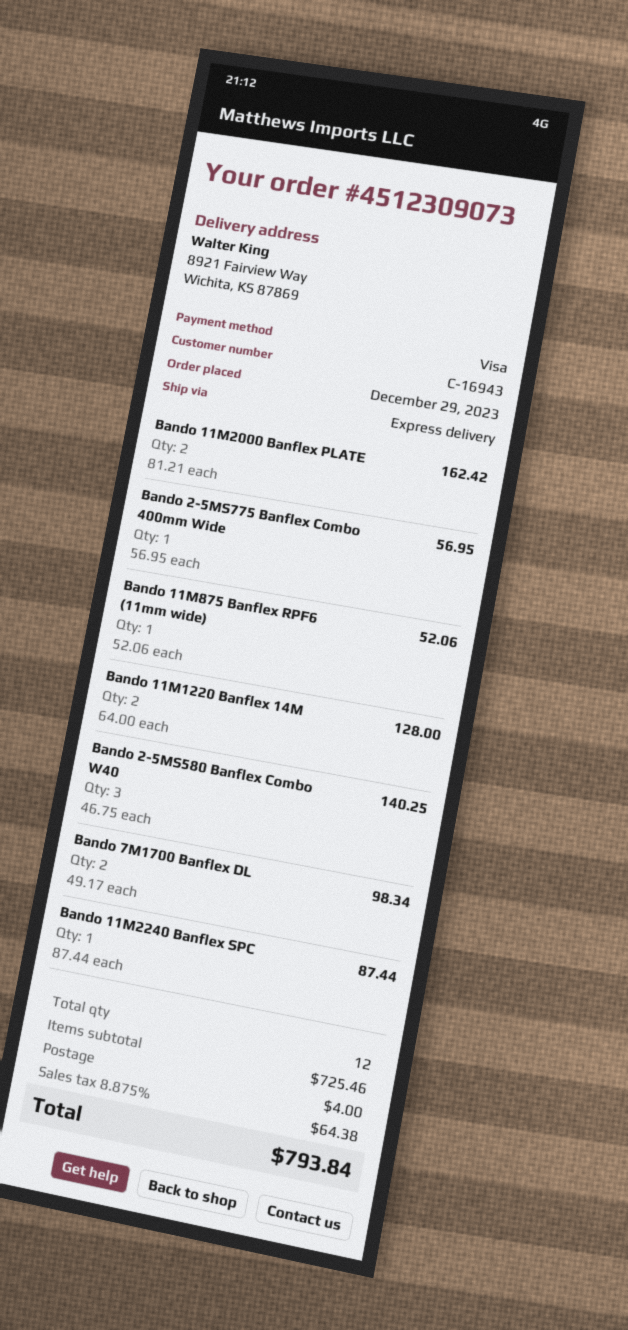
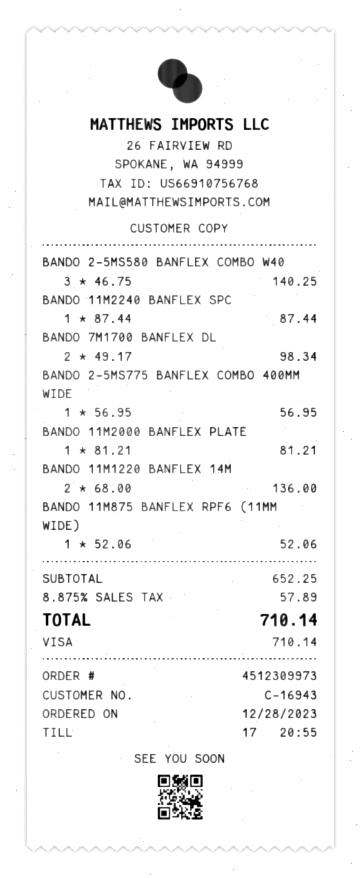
order number: 4512309073 -> 4512309973
order date: 2023-12-29 -> 2023-12-28
Bando 11M2000 Banflex PLATE: 2 x 81.21 = 162.42 -> 1 x 81.21 = 81.21
Bando 11M1220 Banflex 14M: 2 x 64.00 = 128.00 -> 2 x 68.00 = 136.00
subtotal: 725.46 -> 652.25
shipping: 4.00 -> none
tax: 8.875% = 64.38 -> 8.875% = 57.89
total: 793.84 -> 710.14

